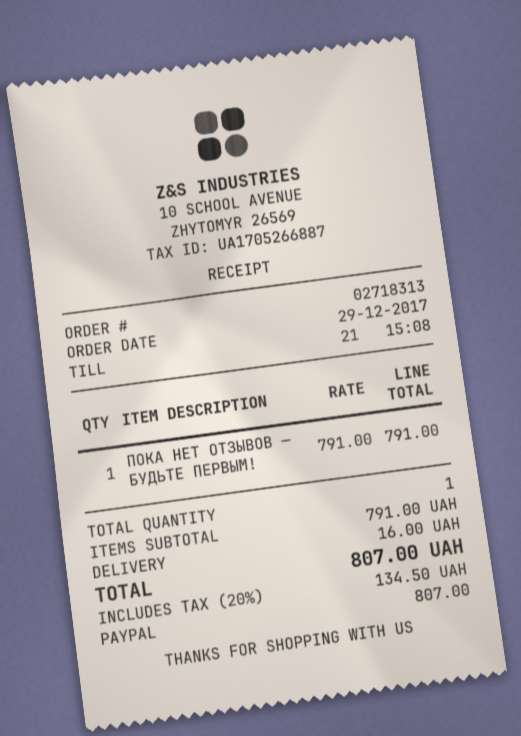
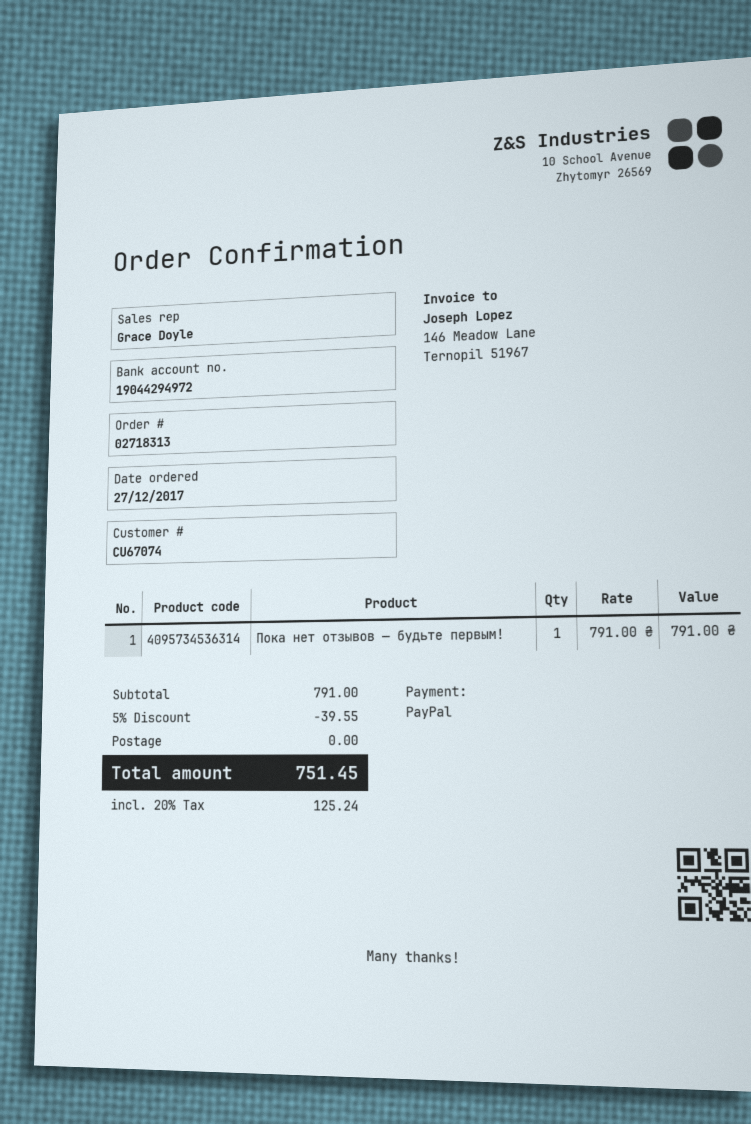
order date: 2017-12-29 -> 2017-12-27
discount: none -> 5% = 39.55
shipping: 16.00 -> 0.00
tax: 20% = 134.50 -> 20% = 125.24
total: 807.00 -> 751.45

